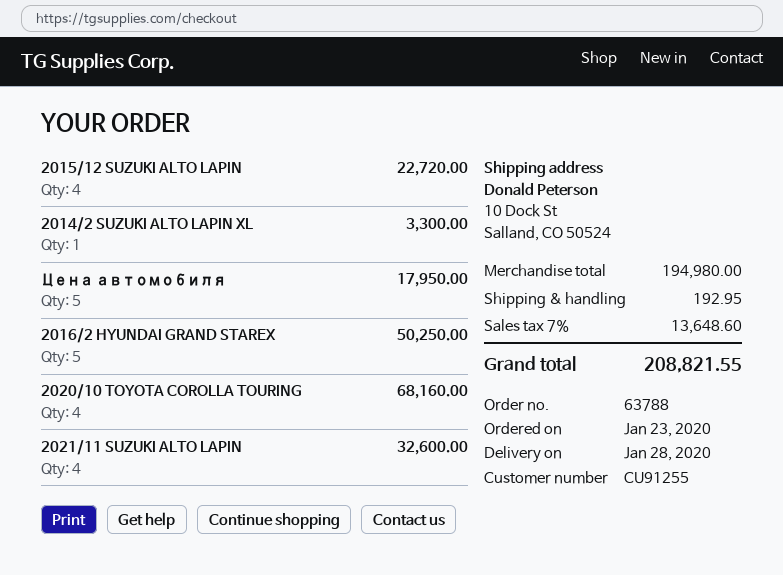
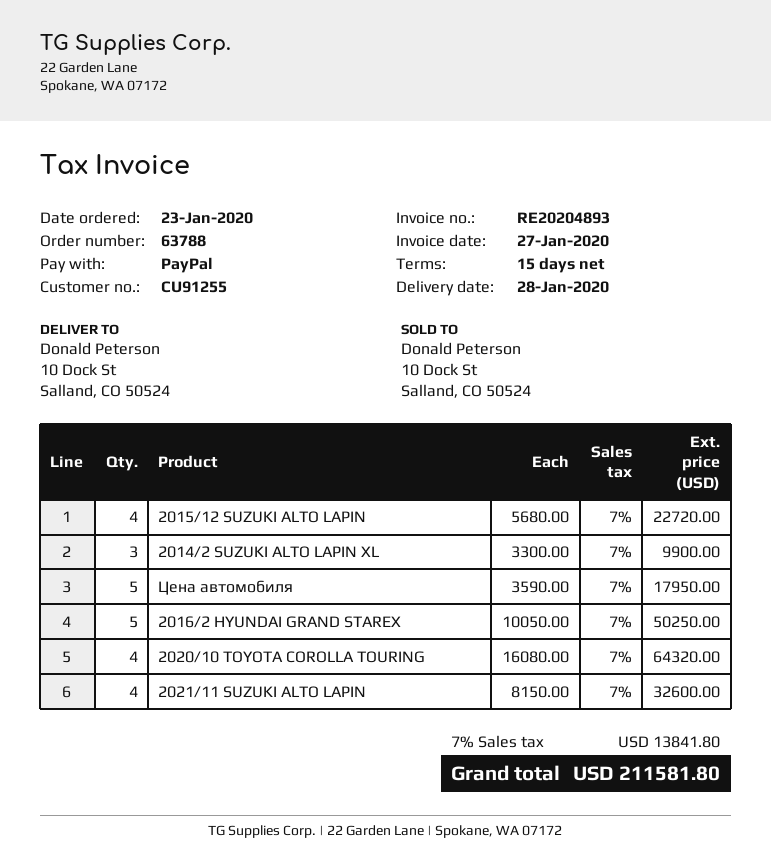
2014/2 SUZUKI ALTO LAPIN XL: 1 for 3300.00 -> 3 for 9900.00
2020/10 TOYOTA COROLLA TOURING: 4 for 68160.00 -> 4 for 64320.00
shipping: 192.95 -> none
tax: 7% = 13648.60 -> 7% = 13841.80
total: 208821.55 -> 211581.80

